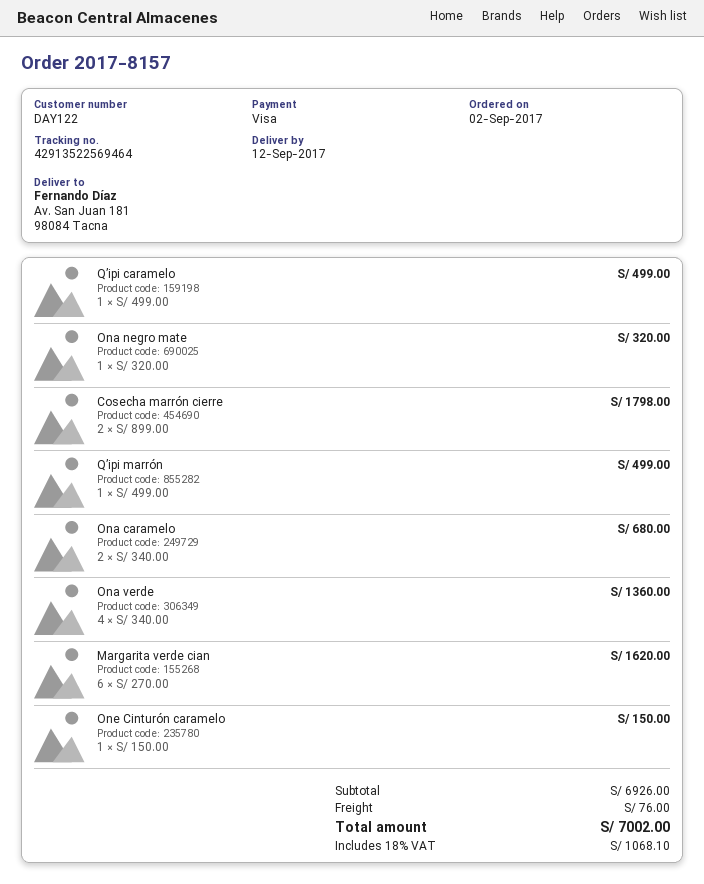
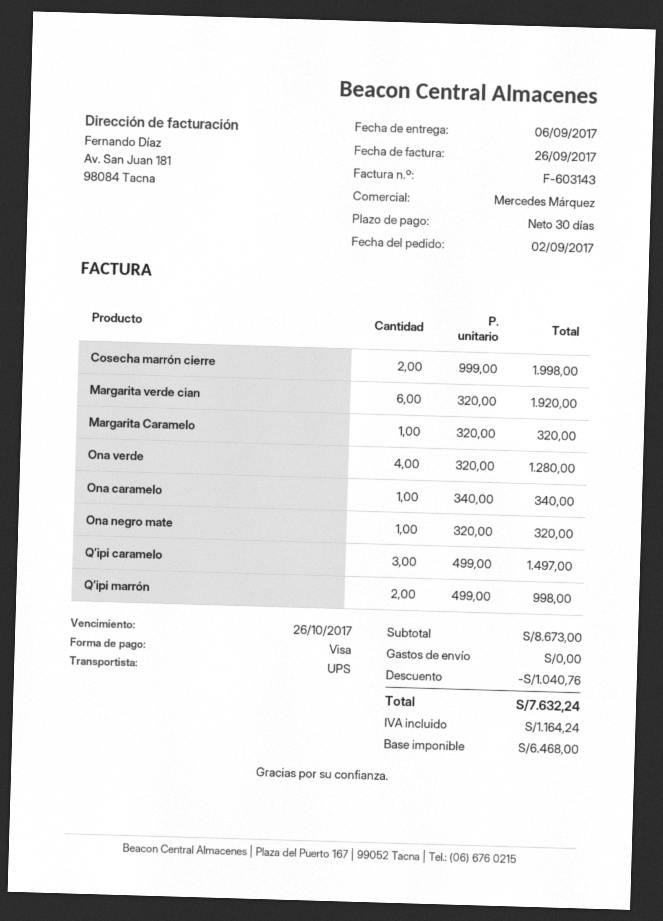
delivery date: 2017-09-12 -> 2017-09-06
Q’ipi caramelo: 1 x 499.00 = 499.00 -> 3 x 499.00 = 1497.00
Cosecha marrón cierre: 2 x 899.00 = 1798.00 -> 2 x 999.00 = 1998.00
Q’ipi marrón: 1 x 499.00 = 499.00 -> 2 x 499.00 = 998.00
Ona caramelo: 2 x 340.00 = 680.00 -> 1 x 340.00 = 340.00
Ona verde: 4 x 340.00 = 1360.00 -> 4 x 320.00 = 1280.00
Margarita verde cian: 6 x 270.00 = 1620.00 -> 6 x 320.00 = 1920.00
One Cinturón caramelo: 1 x 150.00 = 150.00 -> none
Margarita Caramelo: none -> 1 x 320.00 = 320.00
subtotal: 6926.00 -> 8673.00
discount: none -> 1040.76
shipping: 76.00 -> 0.00
tax: 1068.10 -> 1164.24
total: 7002.00 -> 7632.24

